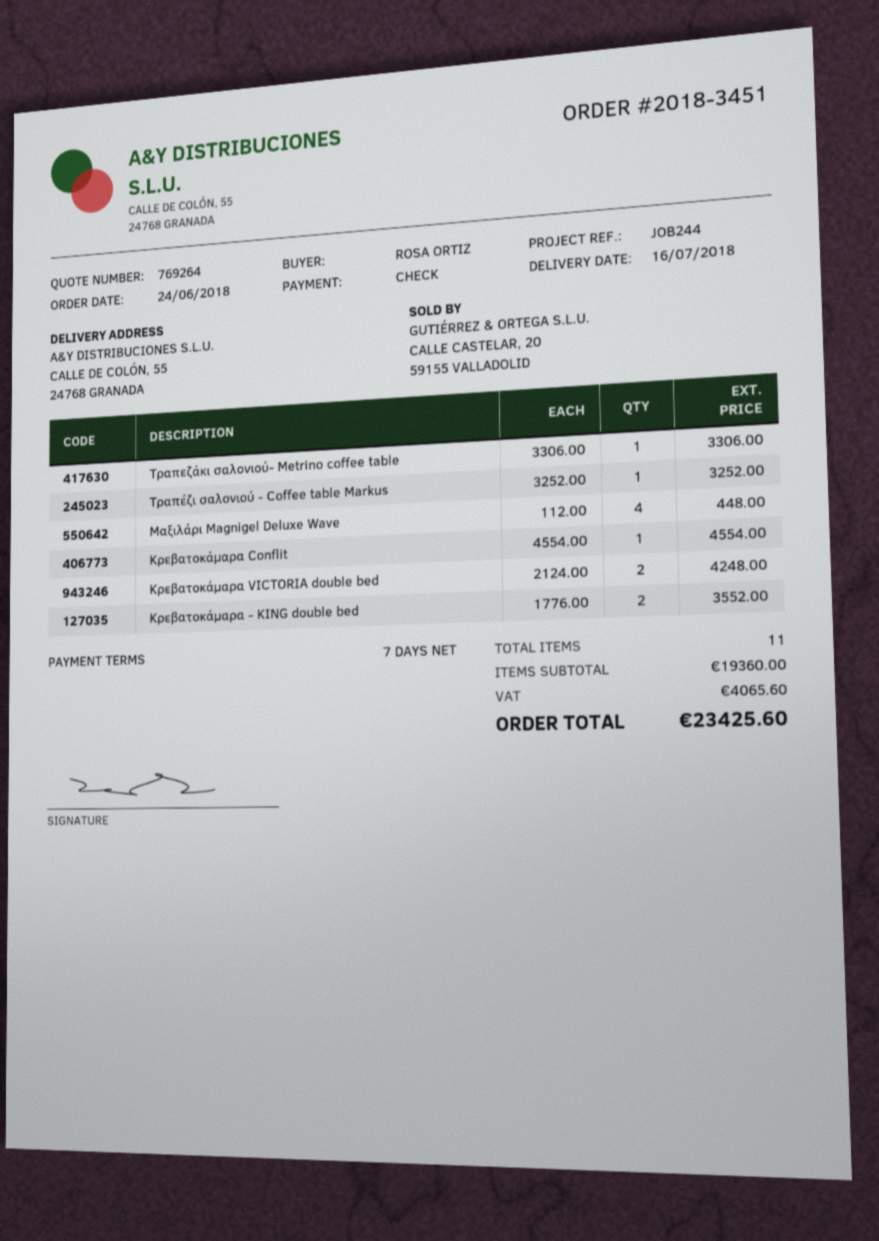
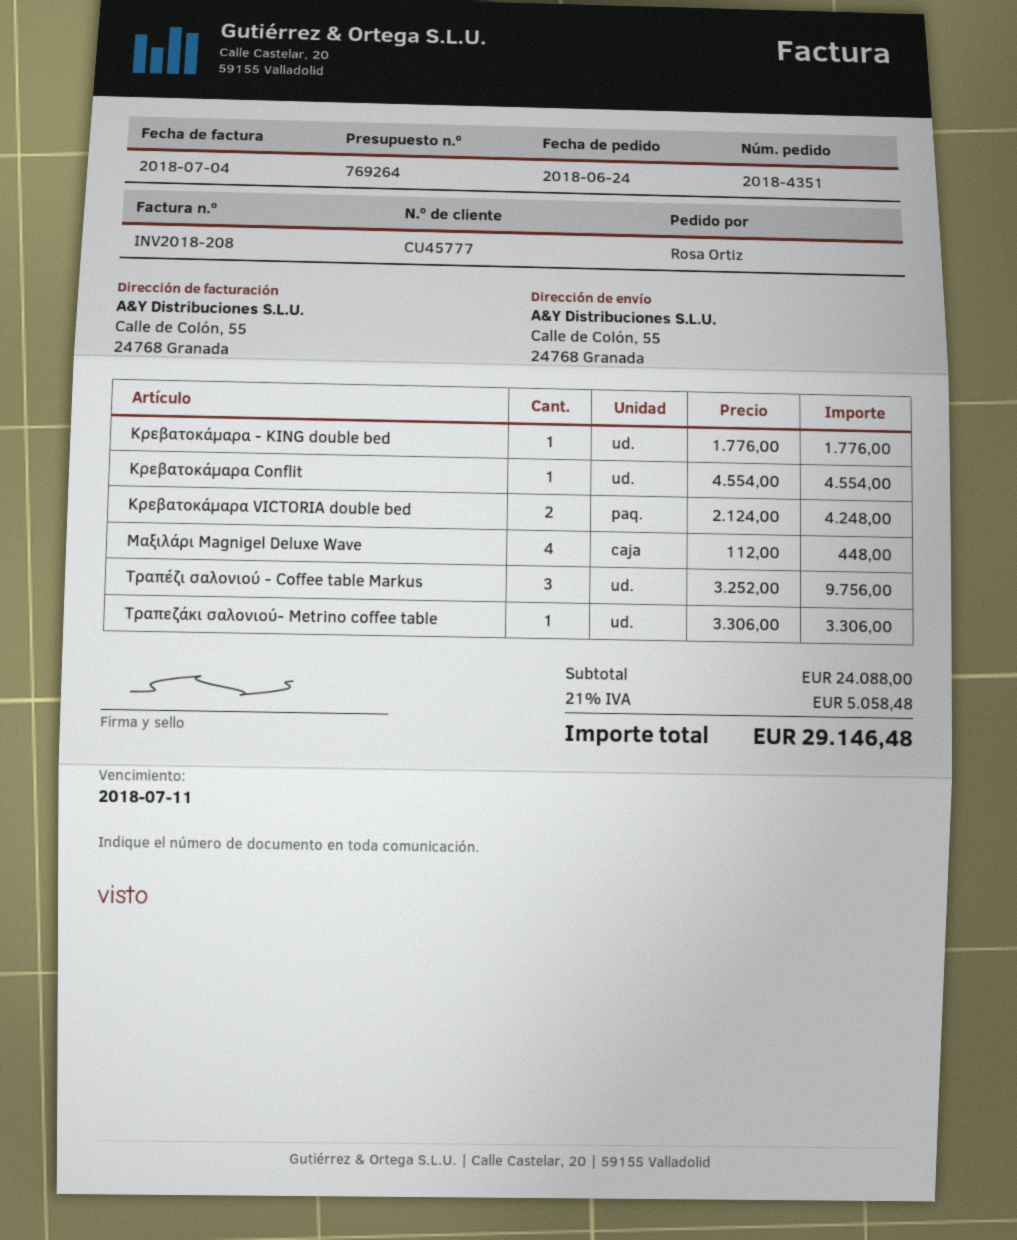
order number: 2018-3451 -> 2018-4351
Τραπέζι σαλονιού - Coffee table Markus: 1 x 3252.00 = 3252.00 -> 3 x 3252.00 = 9756.00
Κρεβατοκάμαρα - KING double bed: 2 x 1776.00 = 3552.00 -> 1 x 1776.00 = 1776.00
subtotal: 19360.00 -> 24088.00
tax: 4065.60 -> 5058.48
total: 23425.60 -> 29146.48

